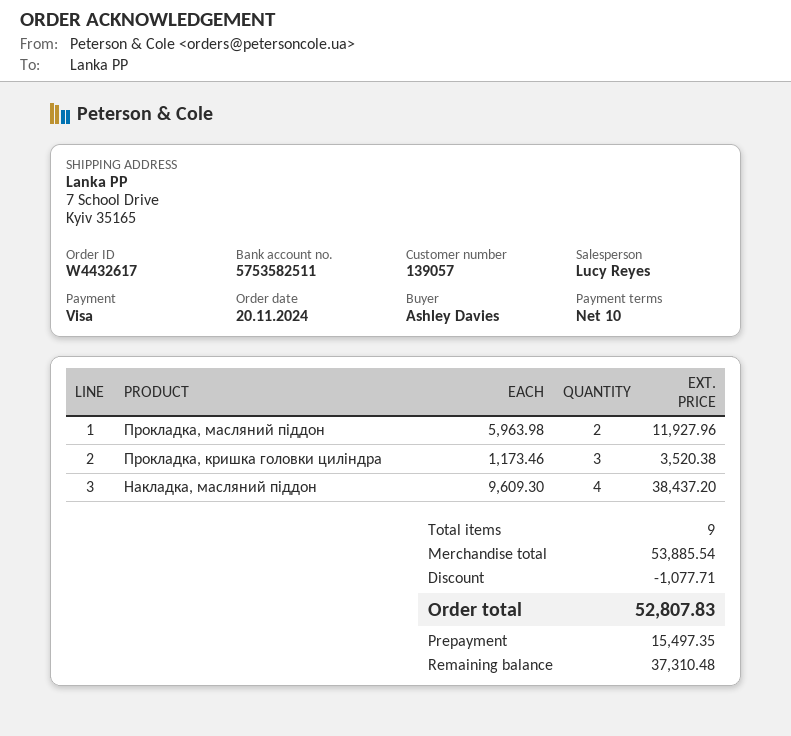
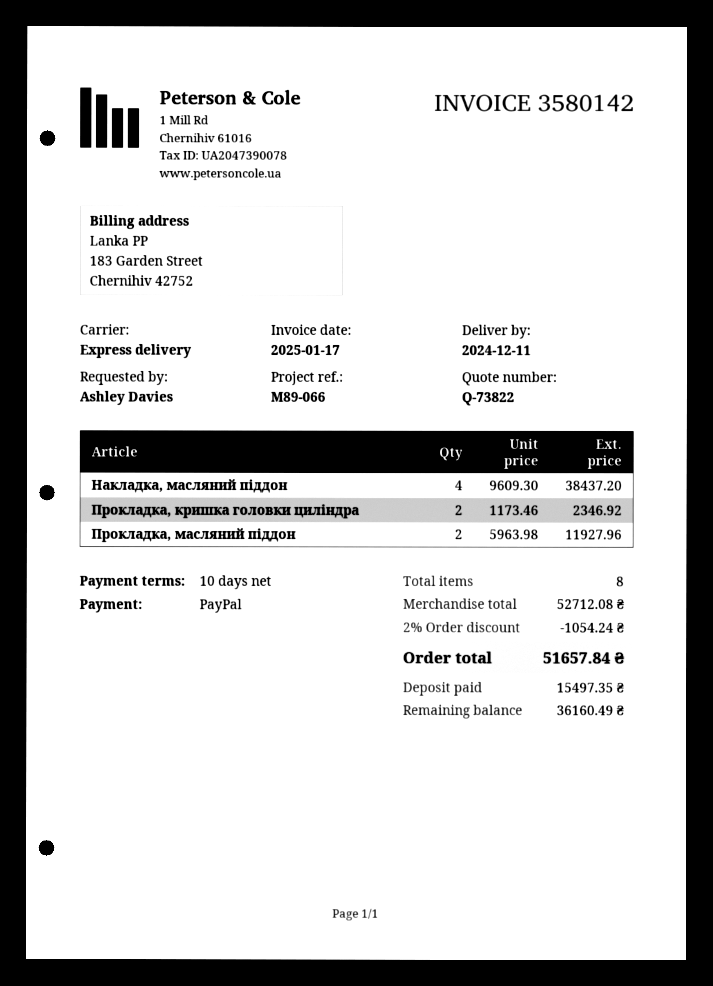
payment method: Visa -> PayPal
Прокладка, кришка головки циліндра: 3 x 1173.46 = 3520.38 -> 2 x 1173.46 = 2346.92
total quantity: 9 -> 8
subtotal: 53885.54 -> 52712.08
discount: 1077.71 -> 1054.24
total: 52807.83 -> 51657.84
balance: 37310.48 -> 36160.49

